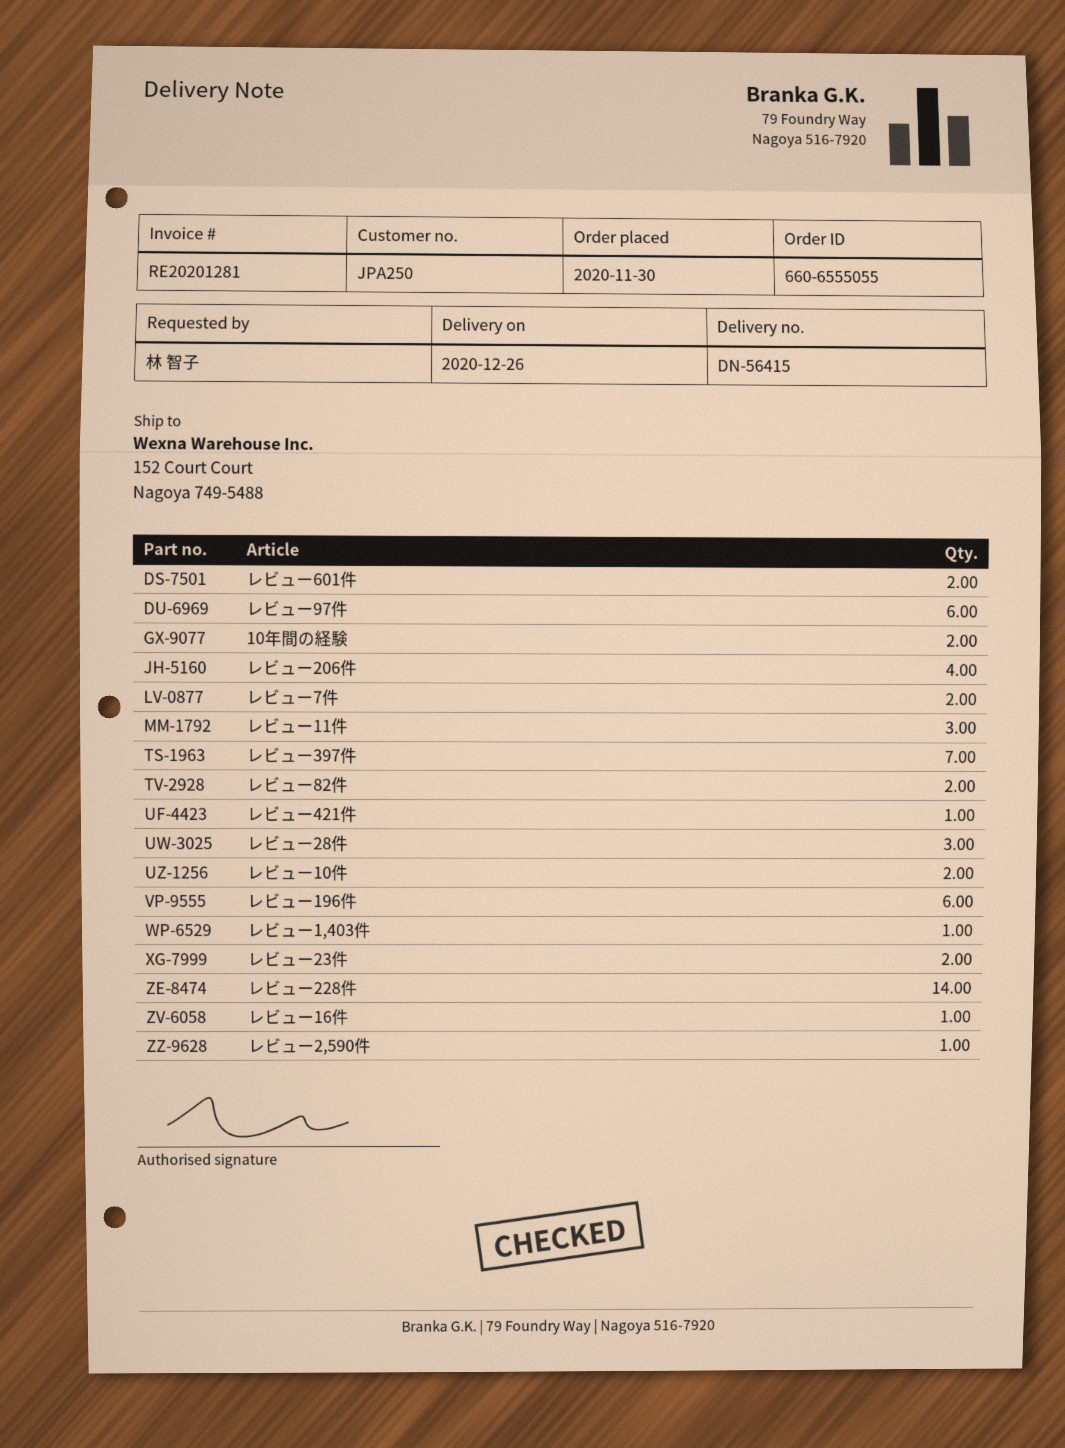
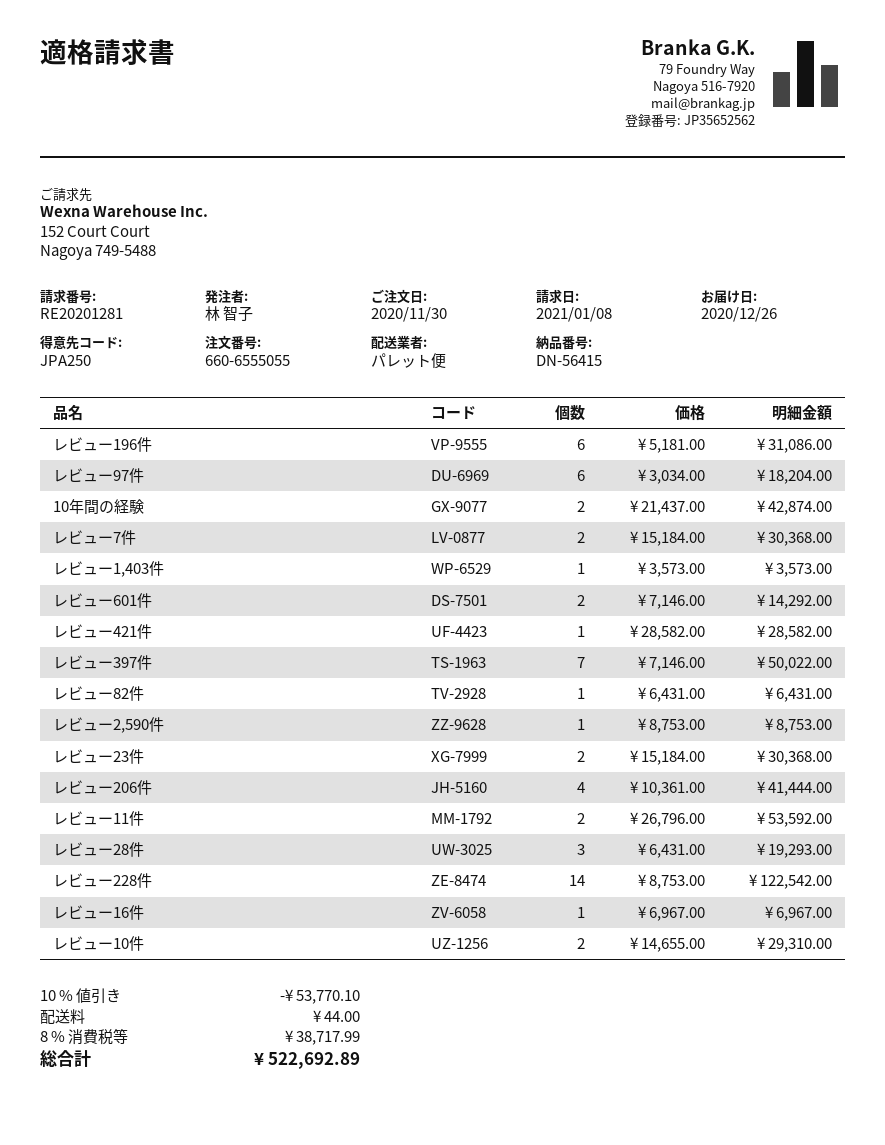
レビュー11件: 3 -> 2
レビュー82件: 2 -> 1

